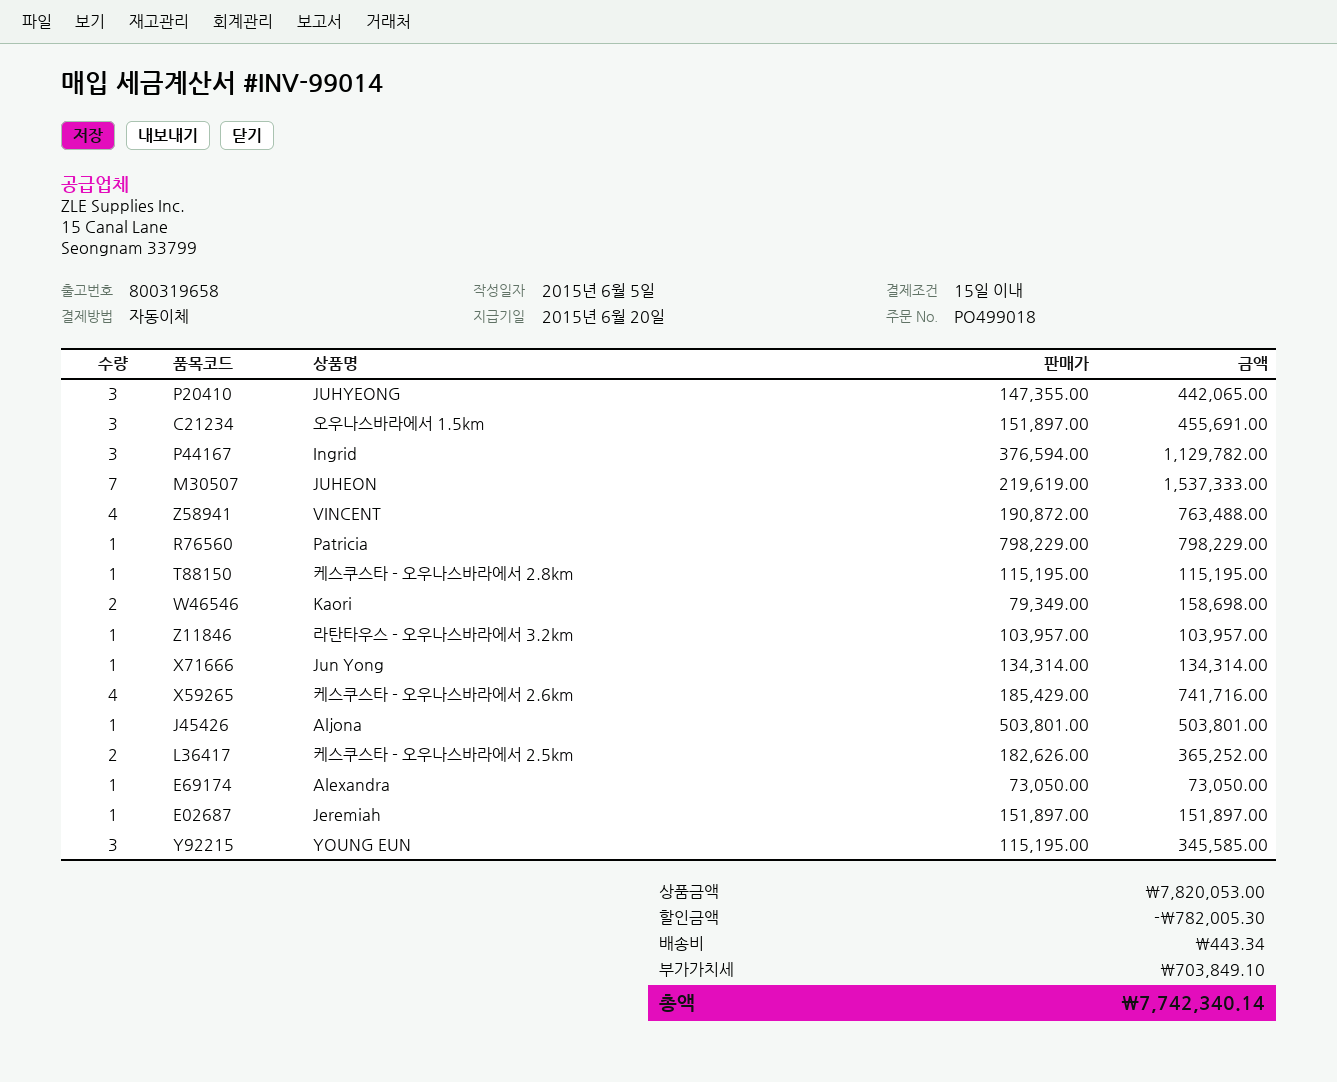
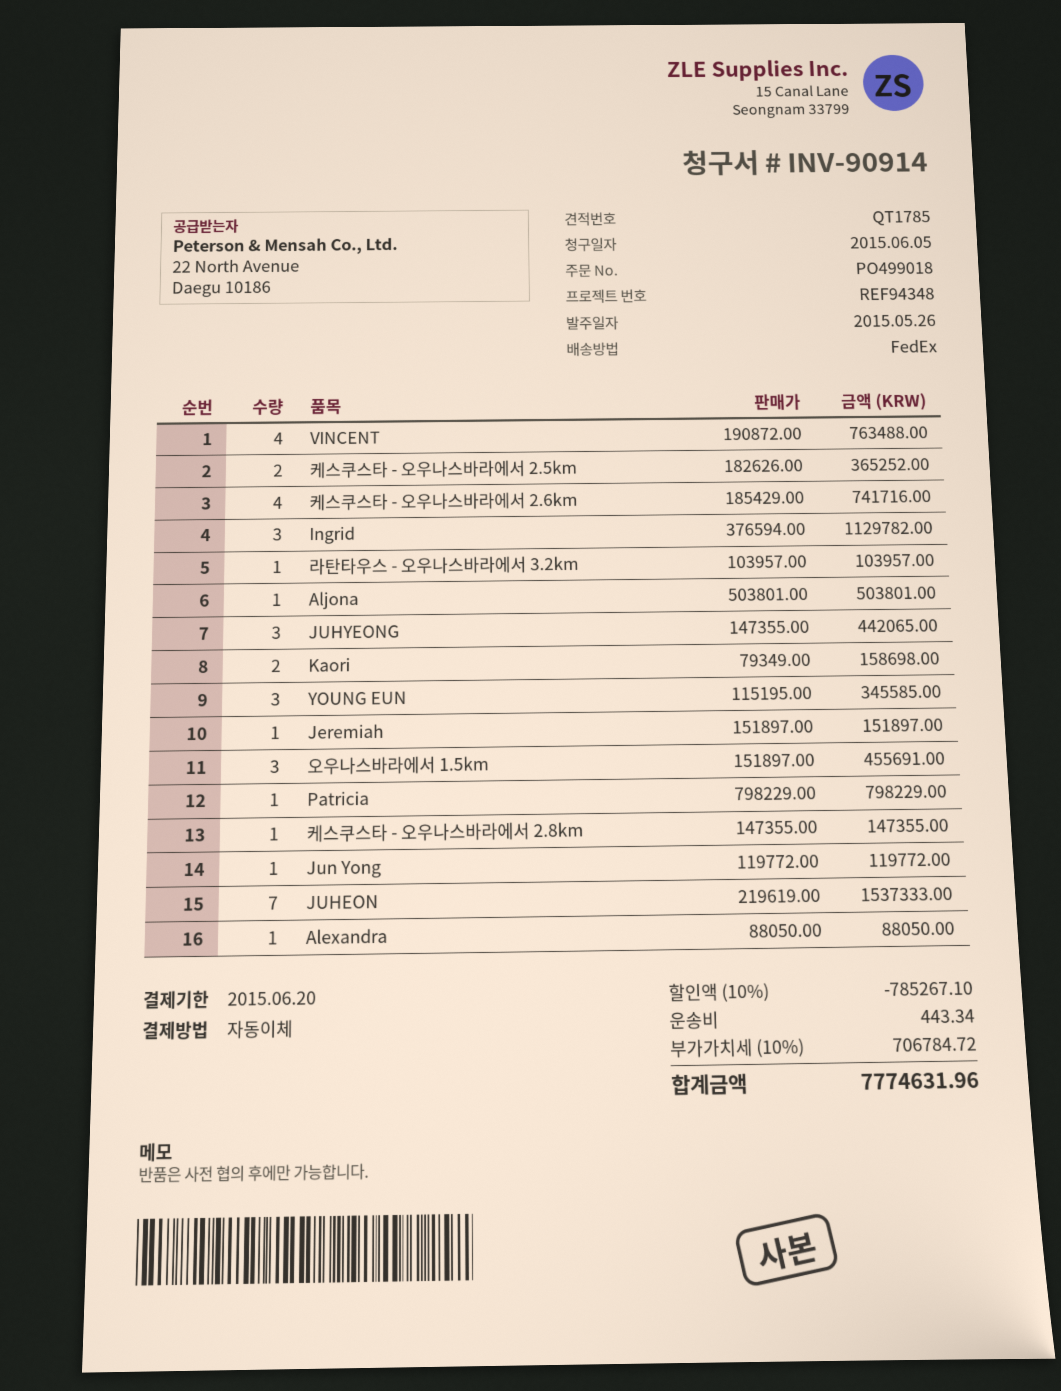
invoice number: INV-99014 -> INV-90914
케스쿠스타 - 오우나스바라에서 2.8km: 1 x 115195.00 = 115195.00 -> 1 x 147355.00 = 147355.00
Jun Yong: 1 x 134314.00 = 134314.00 -> 1 x 119772.00 = 119772.00
Alexandra: 1 x 73050.00 = 73050.00 -> 1 x 88050.00 = 88050.00
discount: 782005.30 -> 785267.10
tax: 703849.10 -> 706784.72
total: 7742340.14 -> 7774631.96

